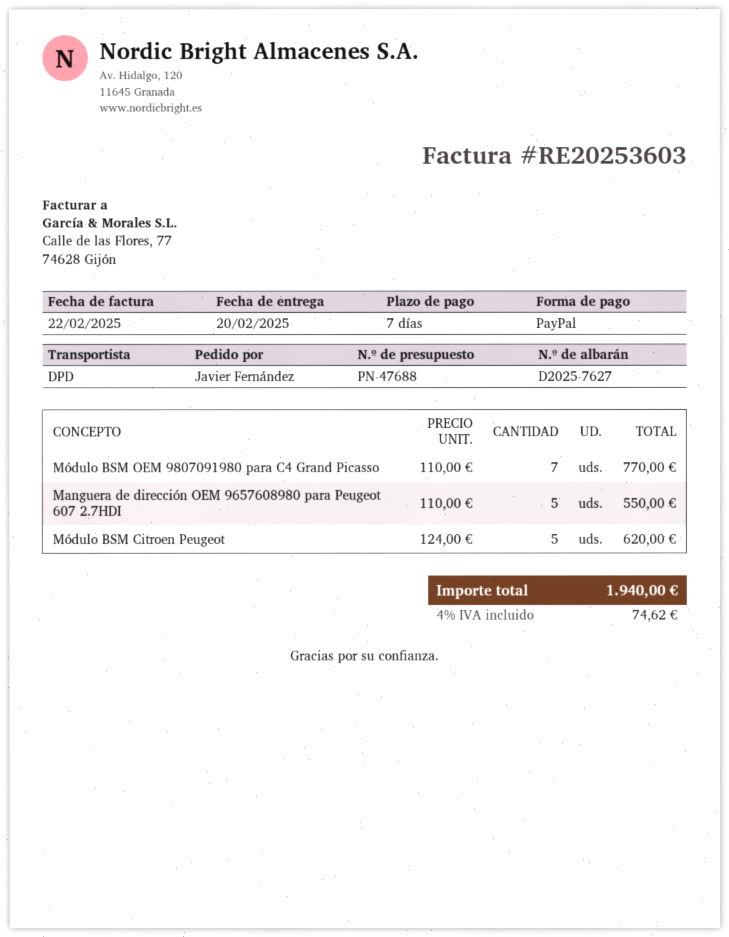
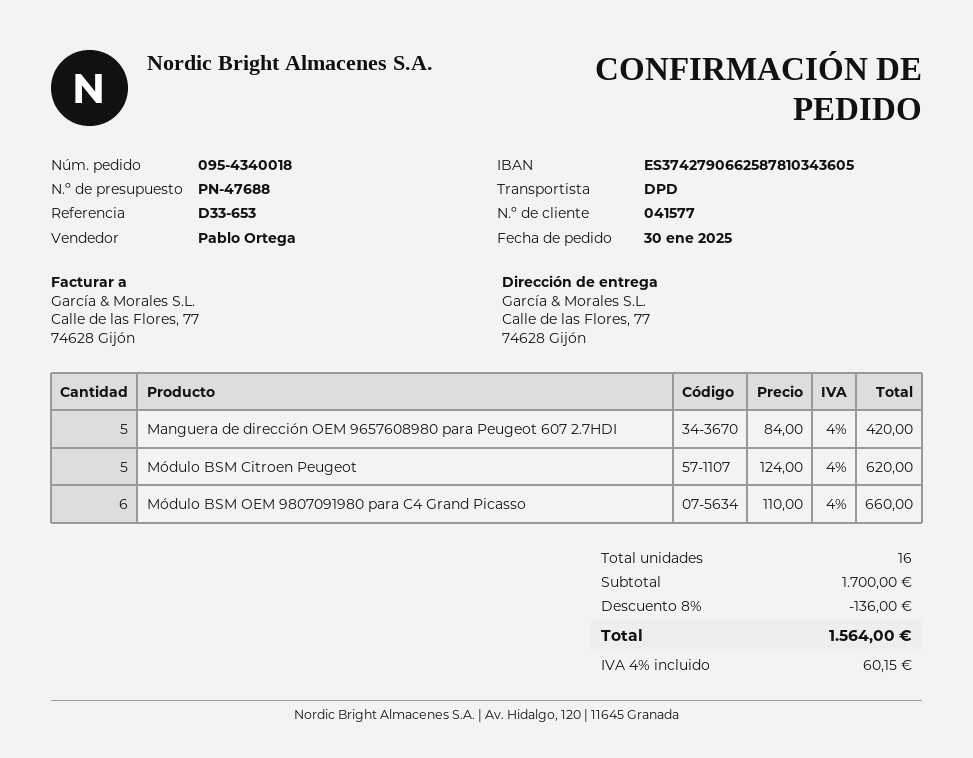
Módulo BSM OEM 9807091980 para C4 Grand Picasso: 7 x 110.00 = 770.00 -> 6 x 110.00 = 660.00
Manguera de dirección OEM 9657608980 para Peugeot 607 2.7HDI: 5 x 110.00 = 550.00 -> 5 x 84.00 = 420.00
discount: none -> 8% = 136.00
tax: 4% = 74.62 -> 4% = 60.15
total: 1940.00 -> 1564.00

